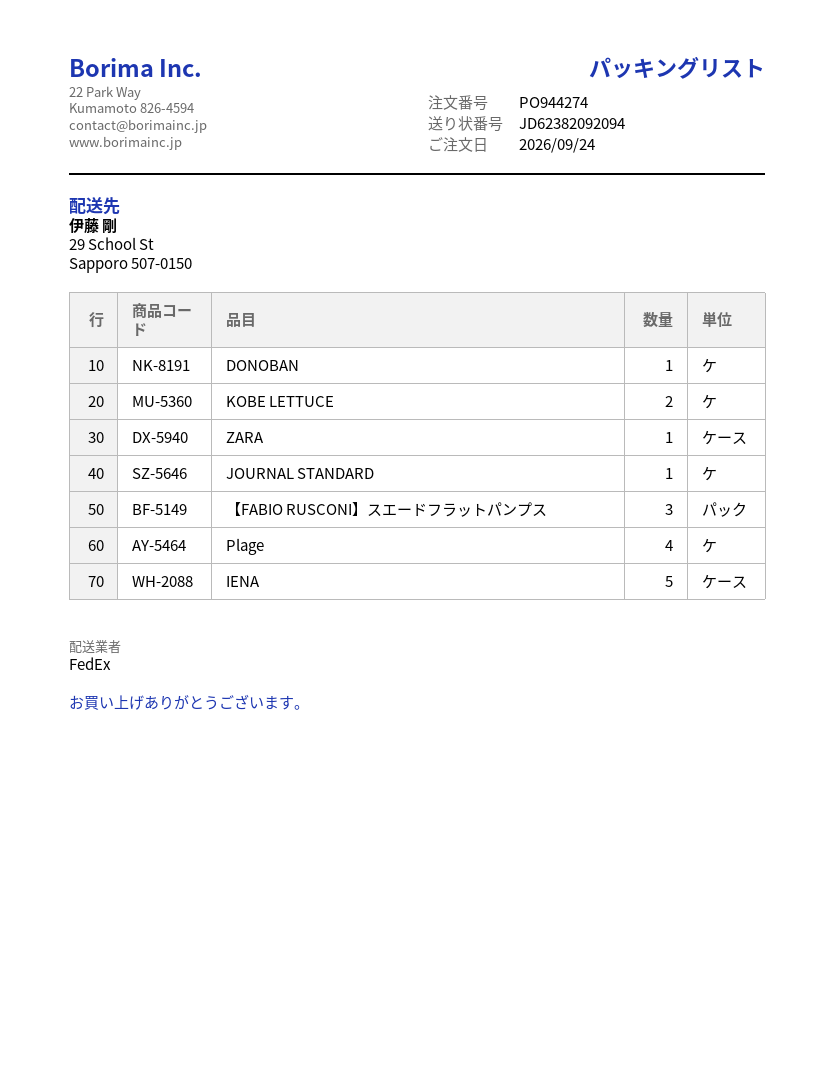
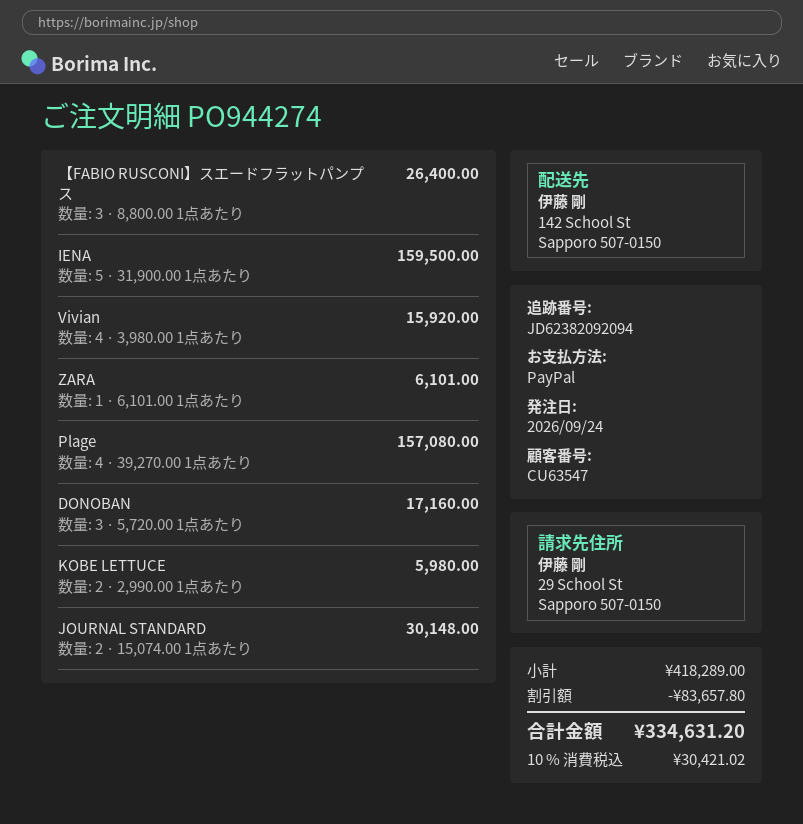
ship to: 29 School St, Sapporo 507-0150 -> 142 School St, Sapporo 507-0150
DONOBAN: 1 -> 3
JOURNAL STANDARD: 1 -> 2
Vivian: none -> 4

